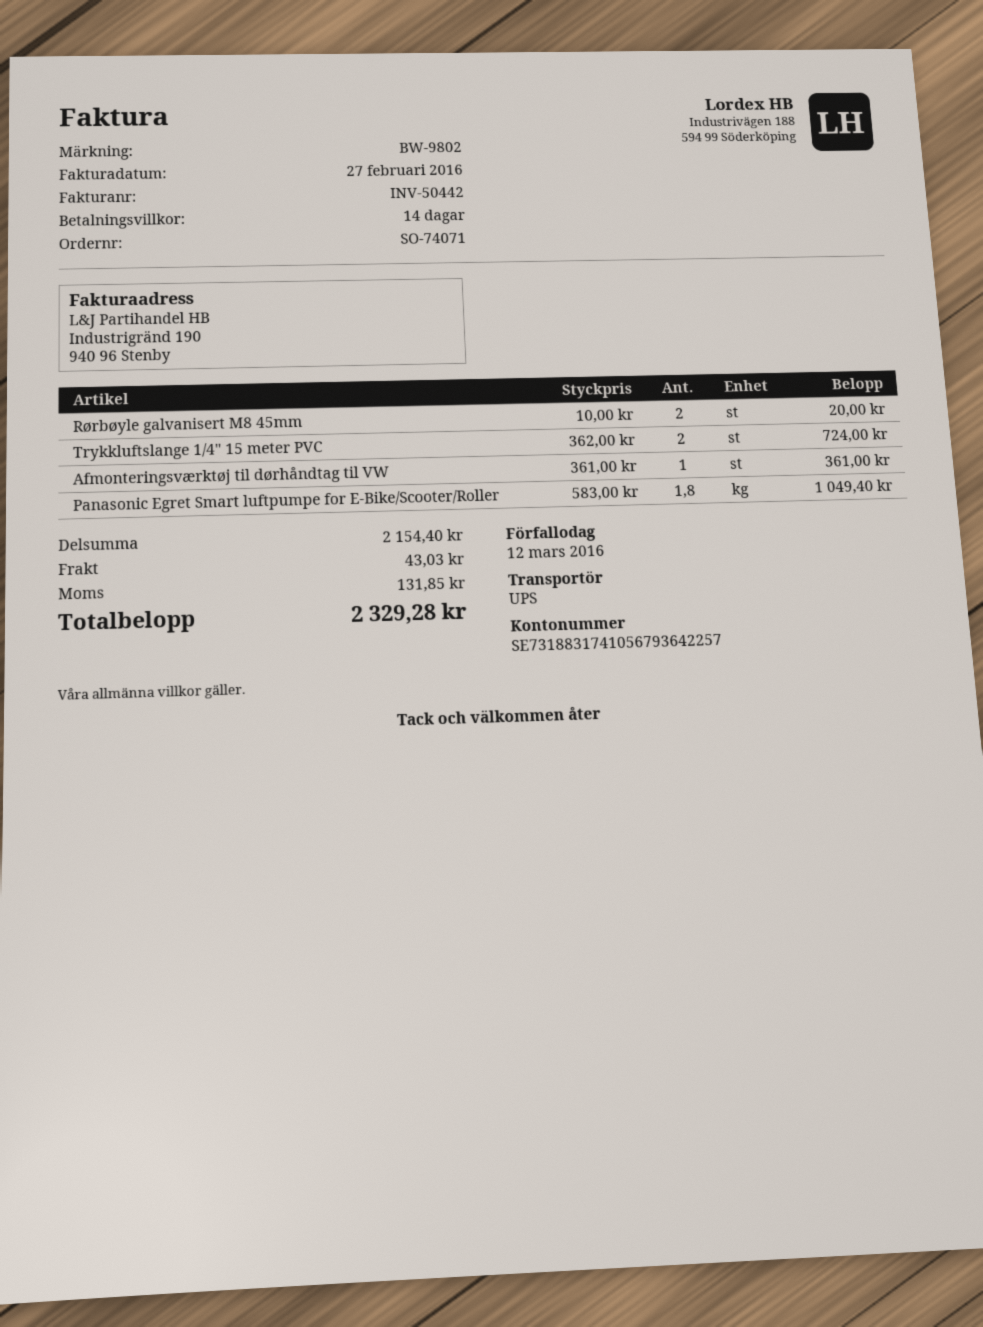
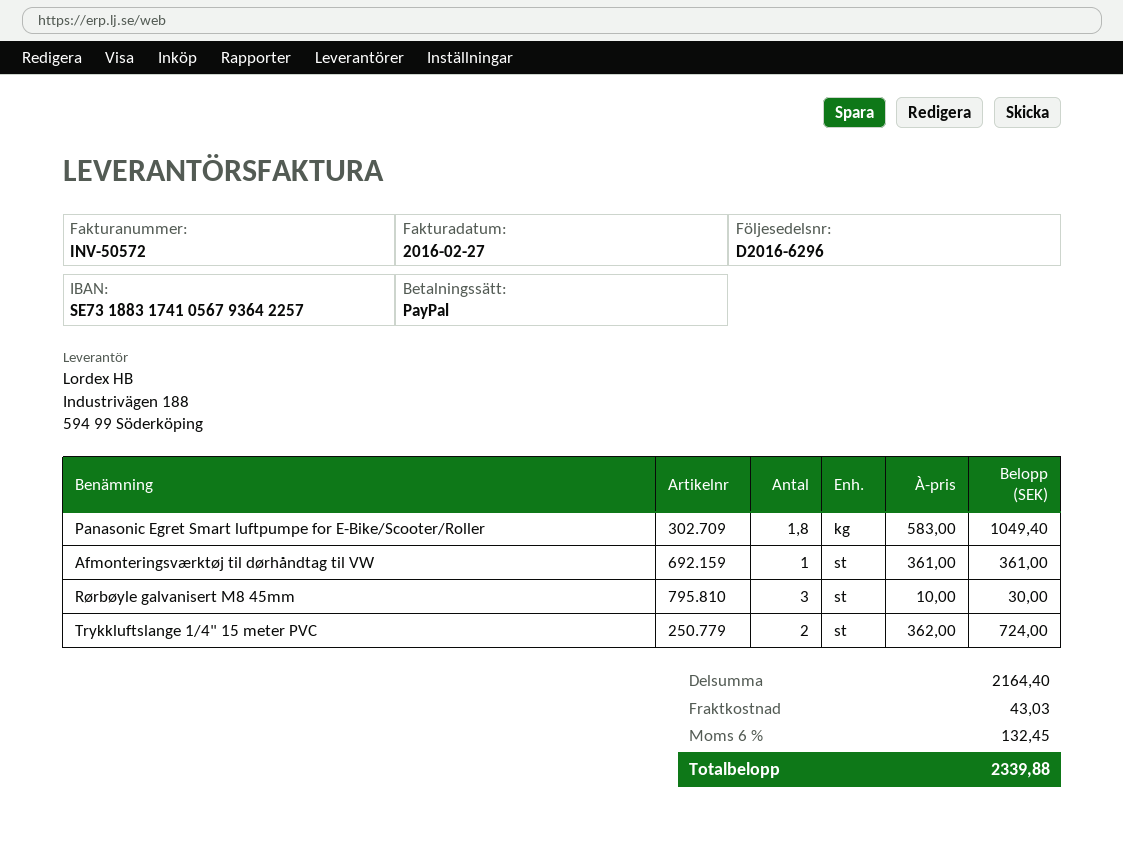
invoice number: INV-50442 -> INV-50572
Rørbøyle galvanisert M8 45mm: 2 x 10.00 = 20.00 -> 3 x 10.00 = 30.00
subtotal: 2154.40 -> 2164.40
tax: 131.85 -> 132.45
total: 2329.28 -> 2339.88

